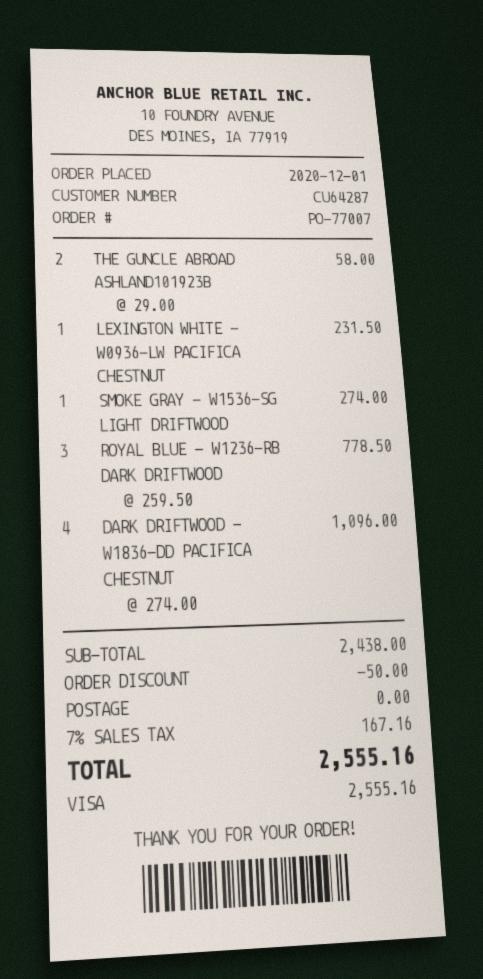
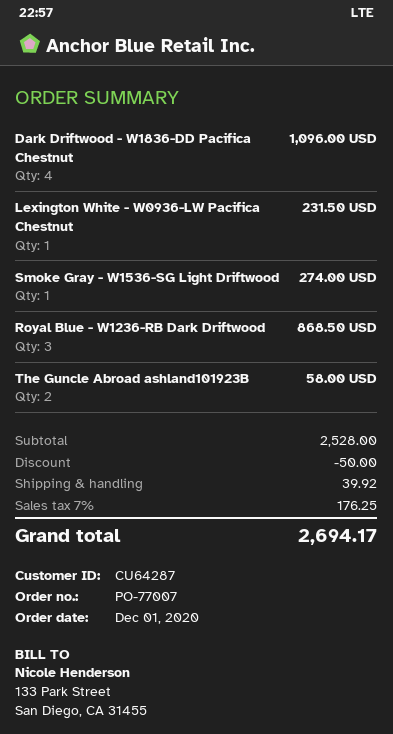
ROYAL BLUE - W1236-RB DARK DRIFTWOOD: 3 for 778.50 -> 3 for 868.50
subtotal: 2438.00 -> 2528.00
shipping: 0.00 -> 39.92
tax: 7% = 167.16 -> 7% = 176.25
total: 2555.16 -> 2694.17

